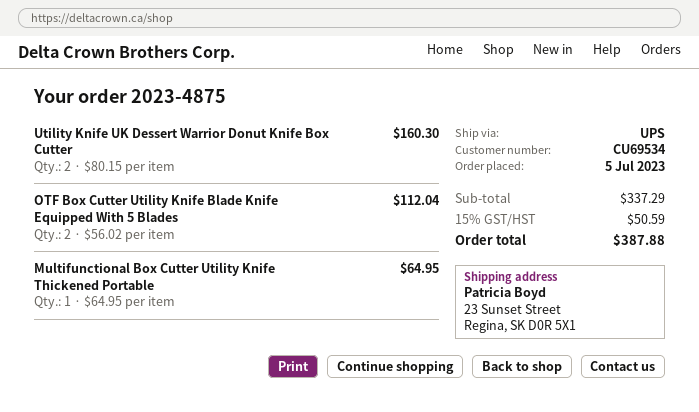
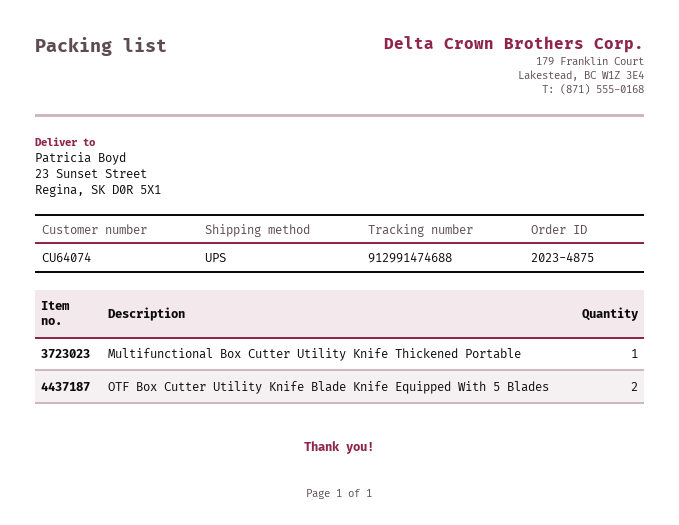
customer number: CU69534 -> CU64074
Utility Knife UK Dessert Warrior Donut Knife Box Cutter: 2 -> none

